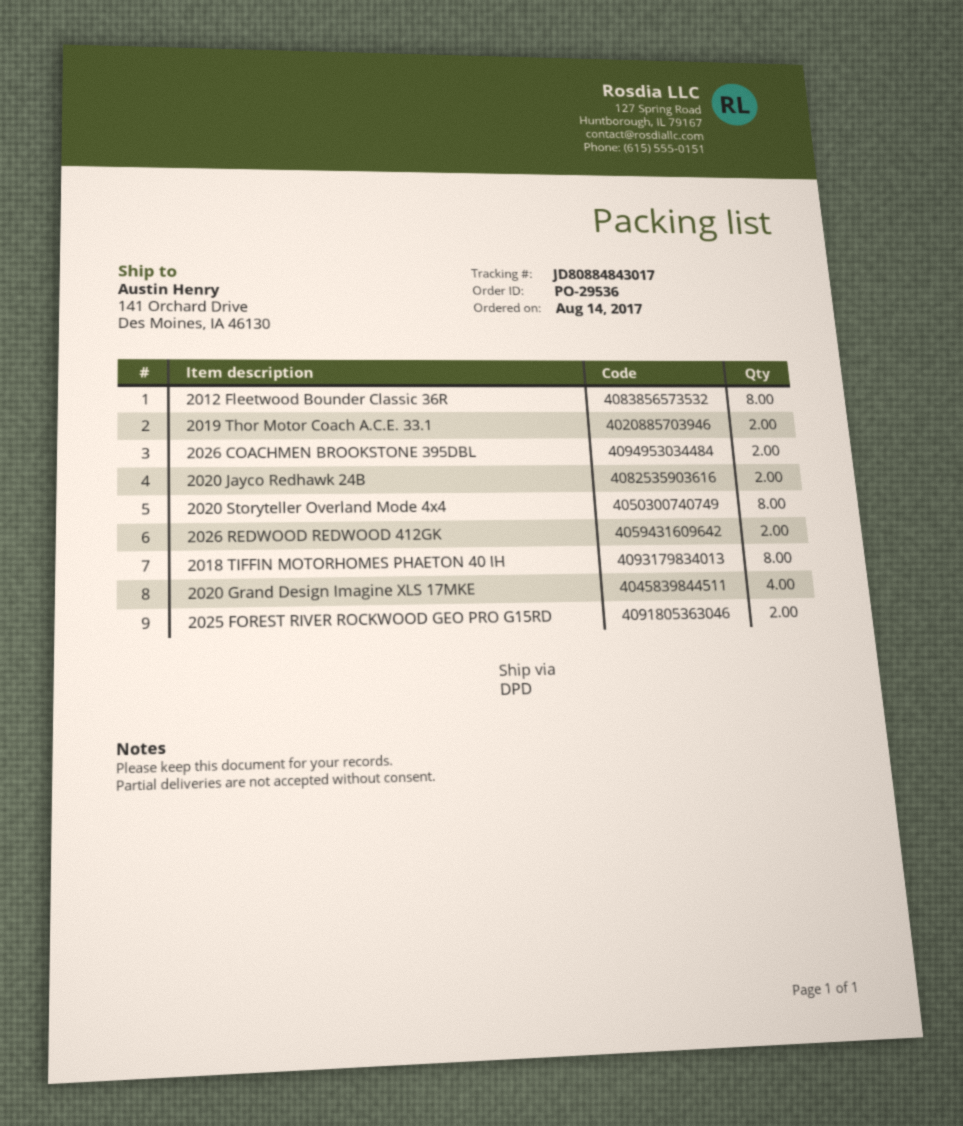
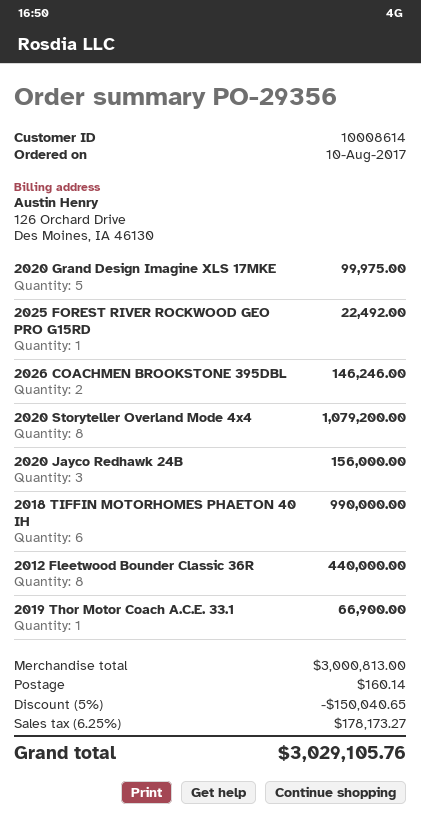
order number: PO-29536 -> PO-29356
order date: 2017-08-14 -> 2017-08-10
2019 Thor Motor Coach A.C.E. 33.1: 2 -> 1
2020 Jayco Redhawk 24B: 2 -> 3
2026 REDWOOD REDWOOD 412GK: 2 -> none
2018 TIFFIN MOTORHOMES PHAETON 40 IH: 8 -> 6
2020 Grand Design Imagine XLS 17MKE: 4 -> 5
2025 FOREST RIVER ROCKWOOD GEO PRO G15RD: 2 -> 1

